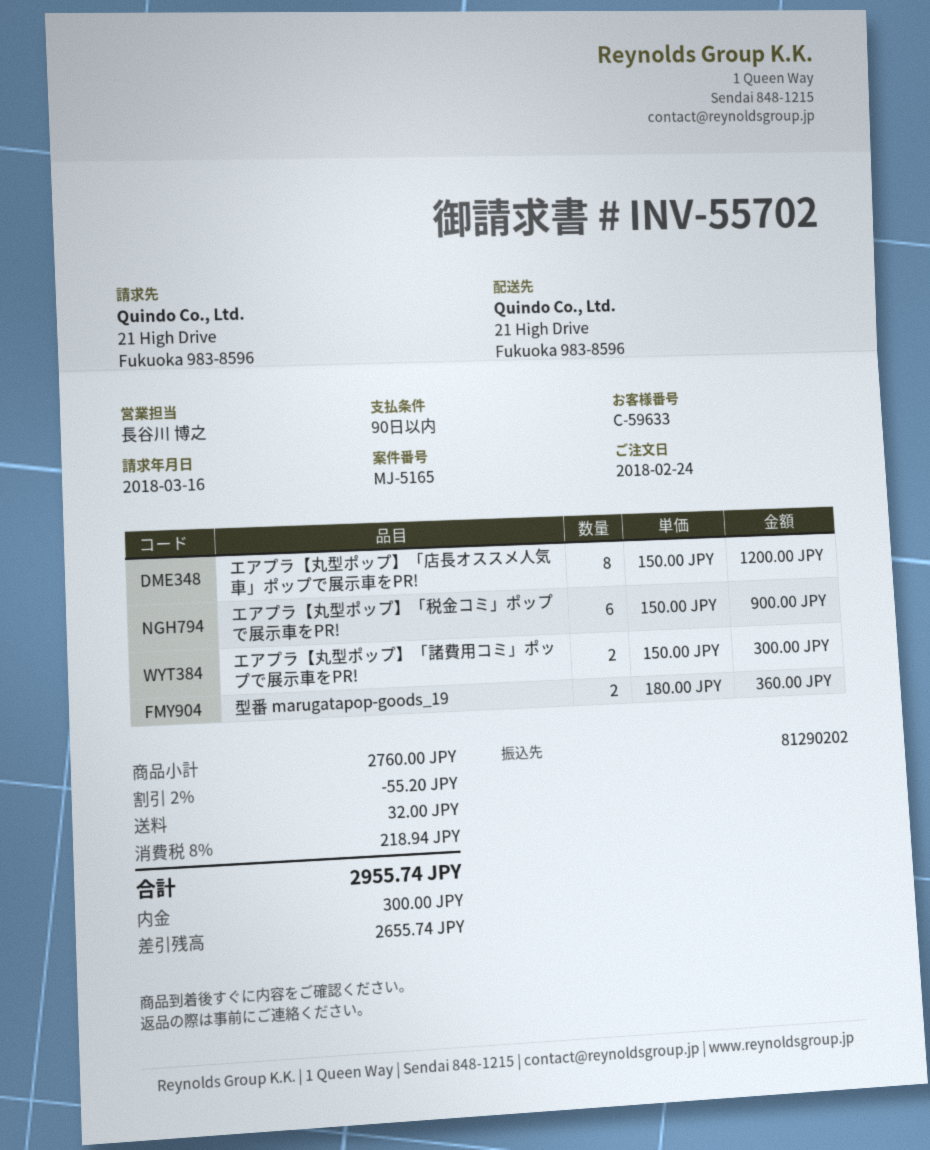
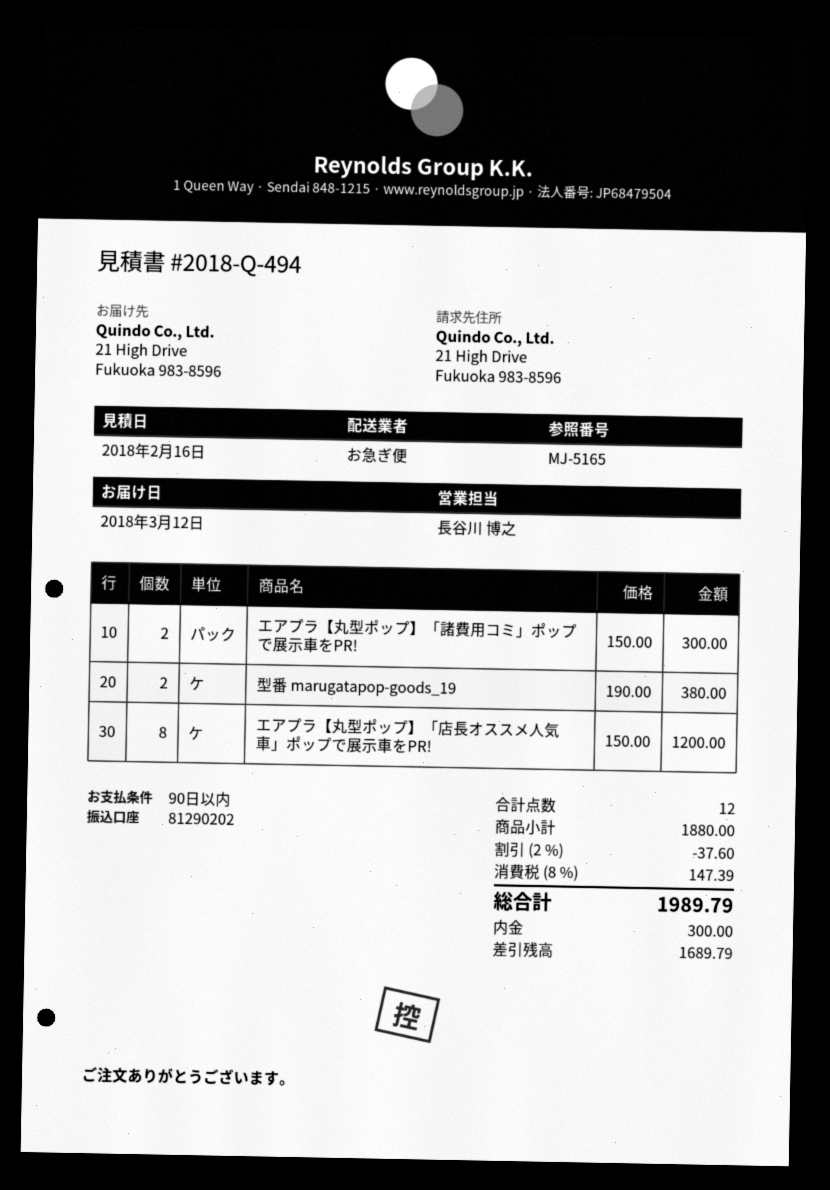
エアプラ【丸型ポップ】「税金コミ」ポップで展示車をPR!: 6 x 150.00 = 900.00 -> none
型番 marugatapop-goods_19: 2 x 180.00 = 360.00 -> 2 x 190.00 = 380.00
subtotal: 2760.00 -> 1880.00
discount: 2% = 55.20 -> 2% = 37.60
shipping: 32.00 -> none
tax: 8% = 218.94 -> 8% = 147.39
total: 2955.74 -> 1989.79
balance: 2655.74 -> 1689.79

